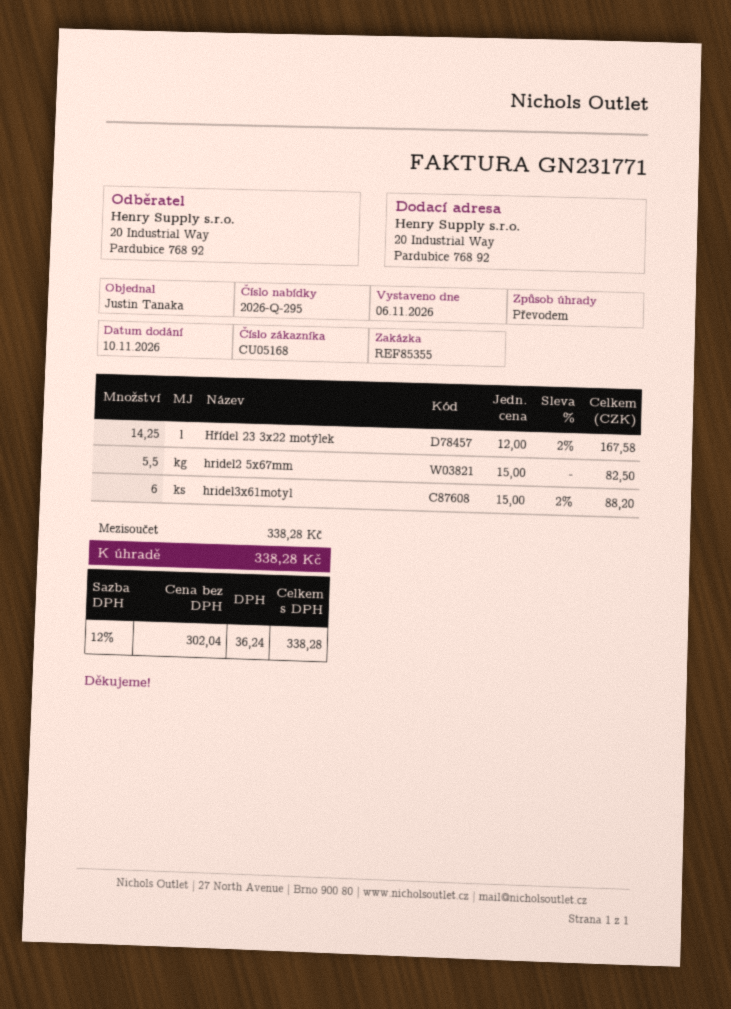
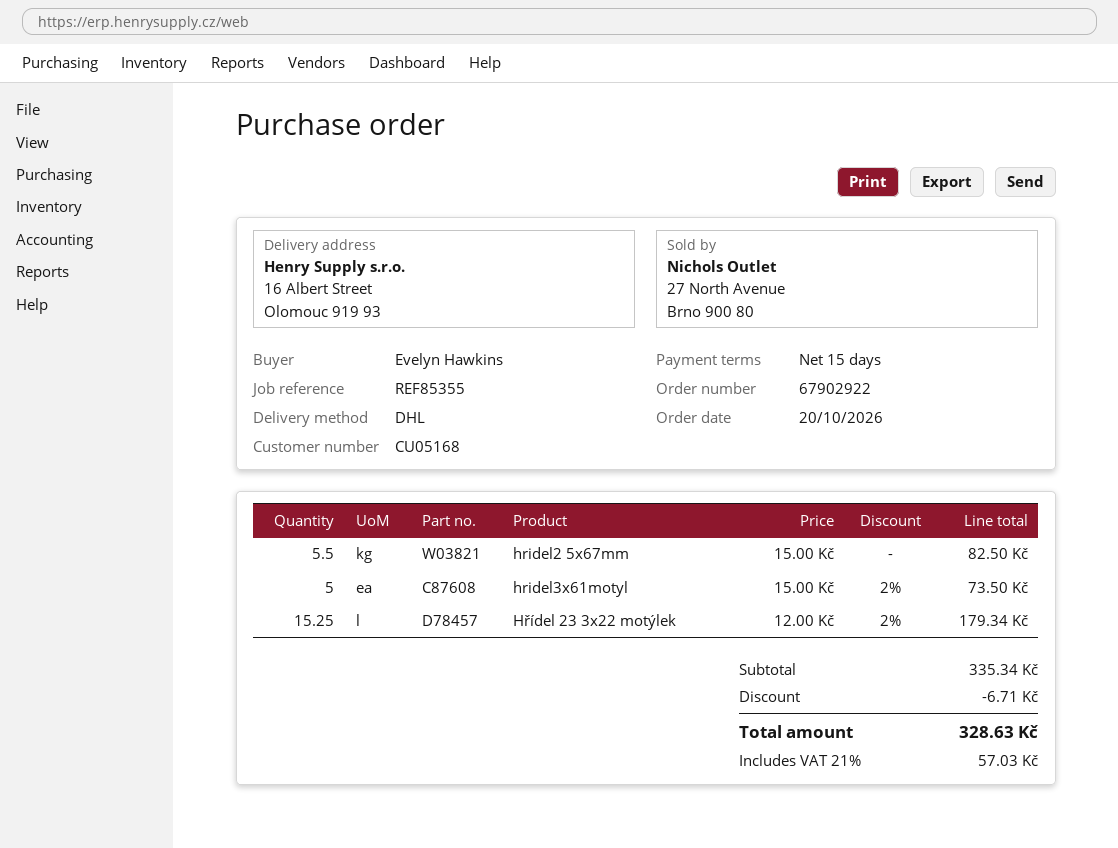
ordered by: Justin Tanaka -> Evelyn Hawkins
ship to: 20 Industrial Way, Pardubice 768 92 -> 16 Albert Street, Olomouc 919 93
Hřídel 23 3x22 motýlek: 14.25 x 12.00 - 2% = 167.58 -> 15.25 x 12.00 - 2% = 179.34
hridel3x61motyl: 6 x 15.00 - 2% = 88.20 -> 5 x 15.00 - 2% = 73.50
subtotal: 338.28 -> 335.34
discount: none -> 6.71
tax: 12% = 36.24 -> 21% = 57.03
total: 338.28 -> 328.63

